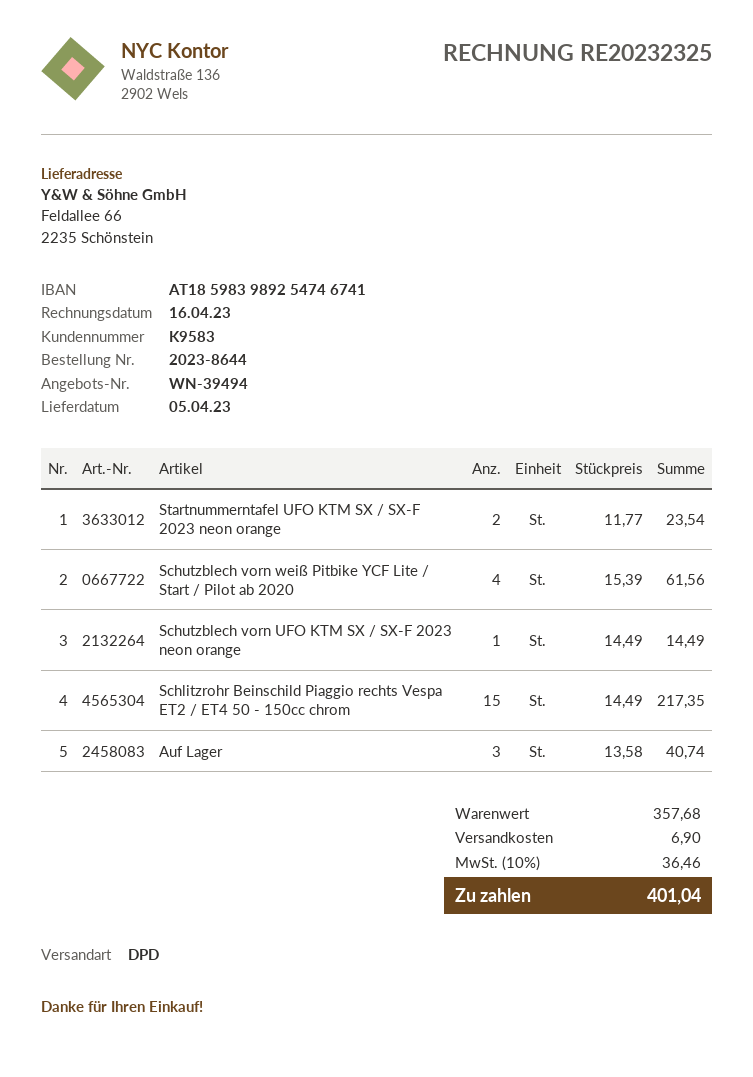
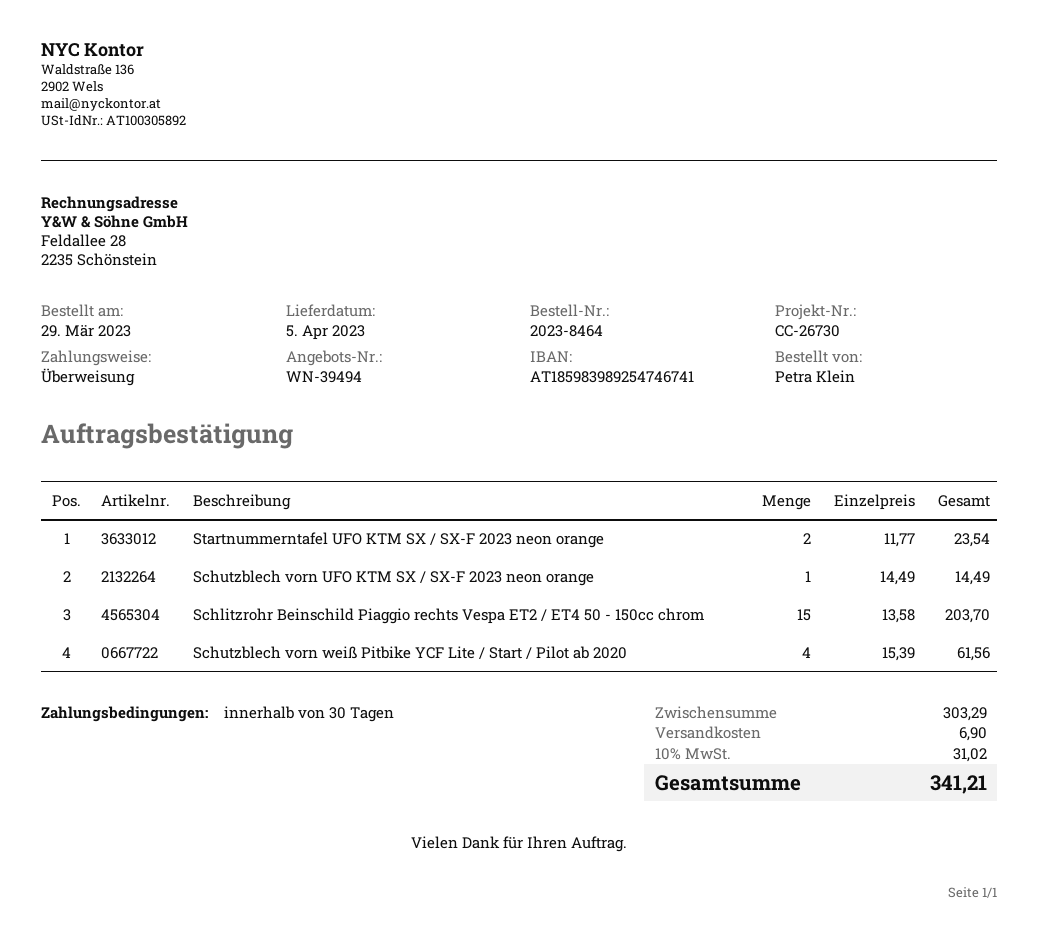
order number: 2023-8644 -> 2023-8464
Schlitzrohr Beinschild Piaggio rechts Vespa ET2 / ET4 50 - 150cc chrom: 15 x 14.49 = 217.35 -> 15 x 13.58 = 203.70
Auf Lager: 3 x 13.58 = 40.74 -> none
subtotal: 357.68 -> 303.29
tax: 10% = 36.46 -> 10% = 31.02
total: 401.04 -> 341.21

